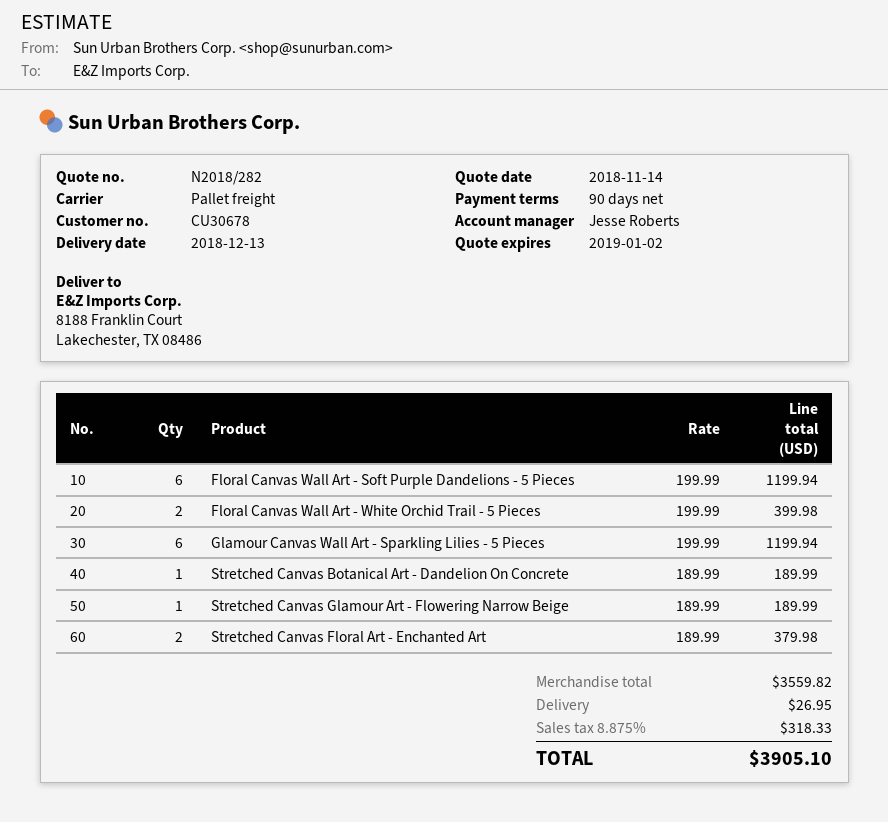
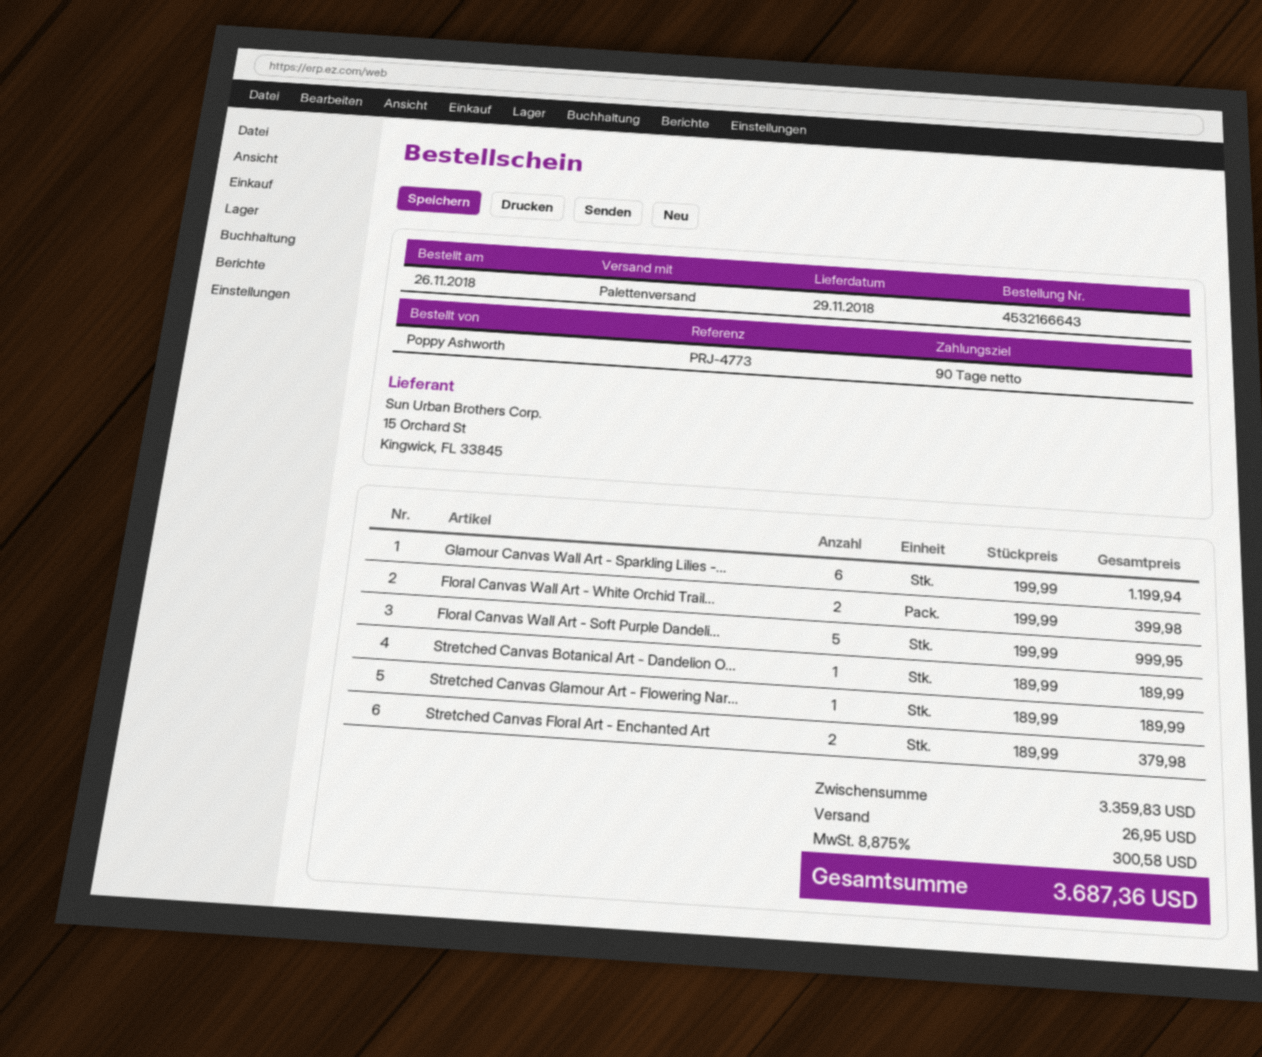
delivery date: 2018-12-13 -> 2018-11-29
Floral Canvas Wall Art - Soft Purple Dandelions - 5 Pieces: 6 x 199.99 = 1199.94 -> 5 x 199.99 = 999.95
subtotal: 3559.82 -> 3359.83
tax: 8.875% = 318.33 -> 8.875% = 300.58
total: 3905.10 -> 3687.36

